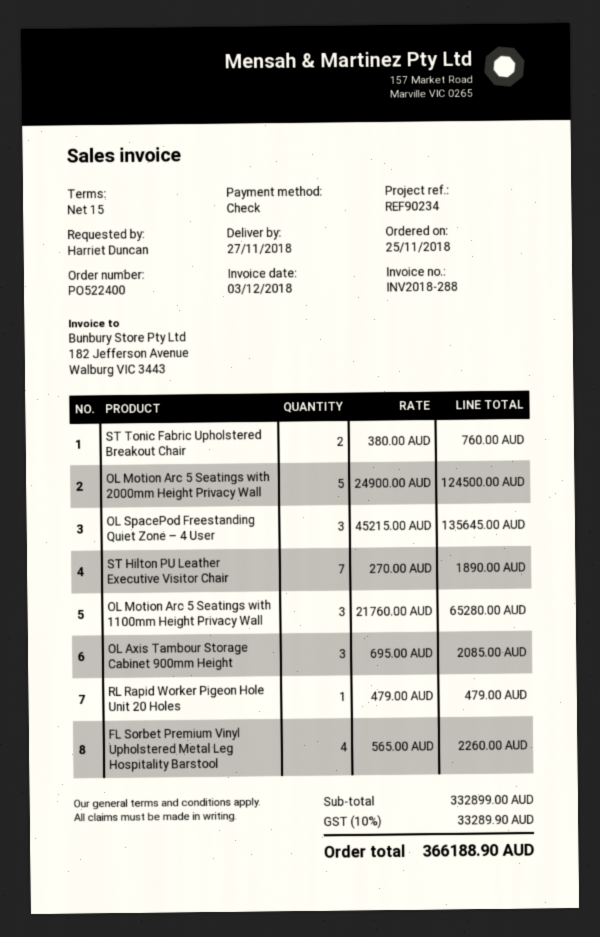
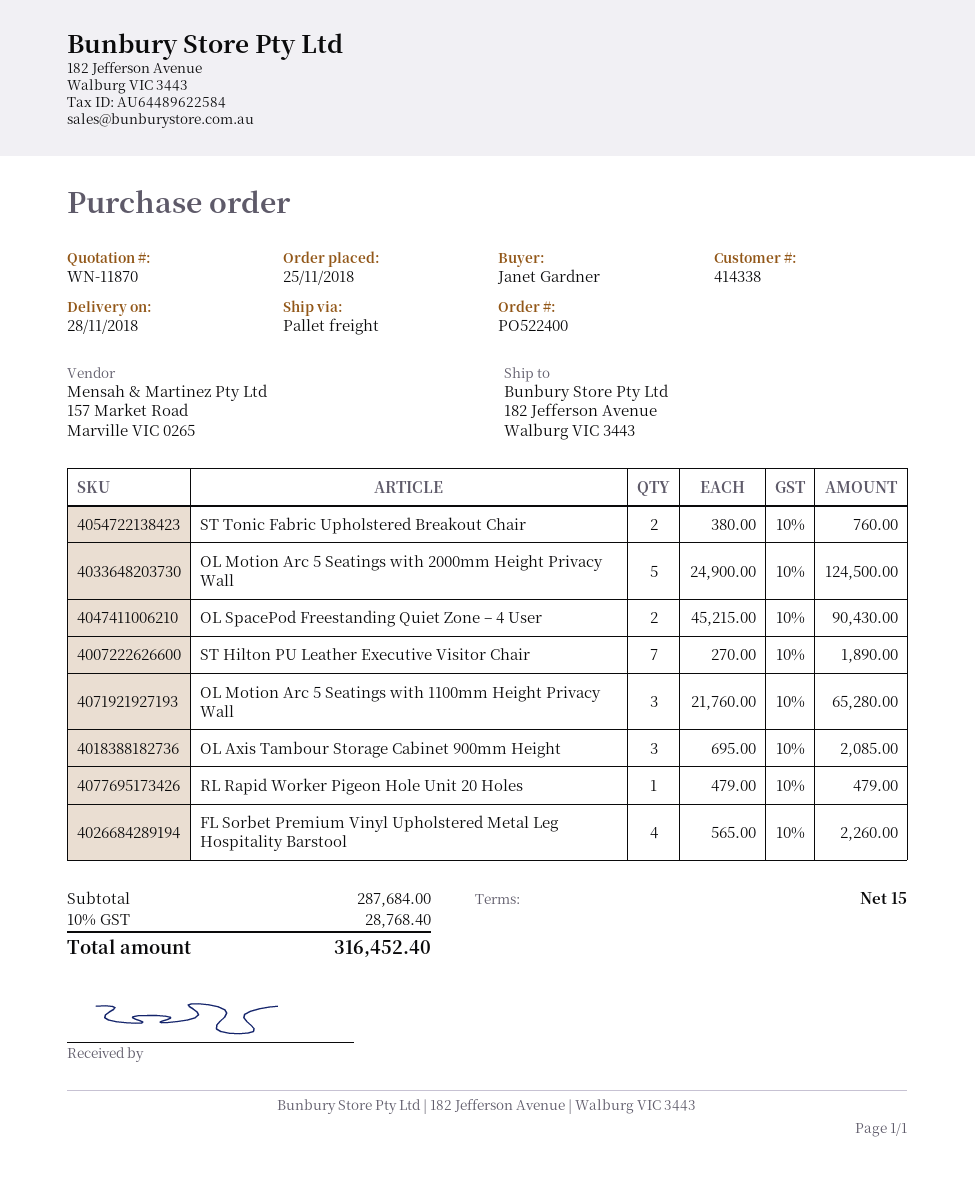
delivery date: 2018-11-27 -> 2018-11-28
ordered by: Harriet Duncan -> Janet Gardner
OL SpacePod Freestanding Quiet Zone – 4 User: 3 x 45215.00 = 135645.00 -> 2 x 45215.00 = 90430.00
subtotal: 332899.00 -> 287684.00
tax: 10% = 33289.90 -> 10% = 28768.40
total: 366188.90 -> 316452.40

